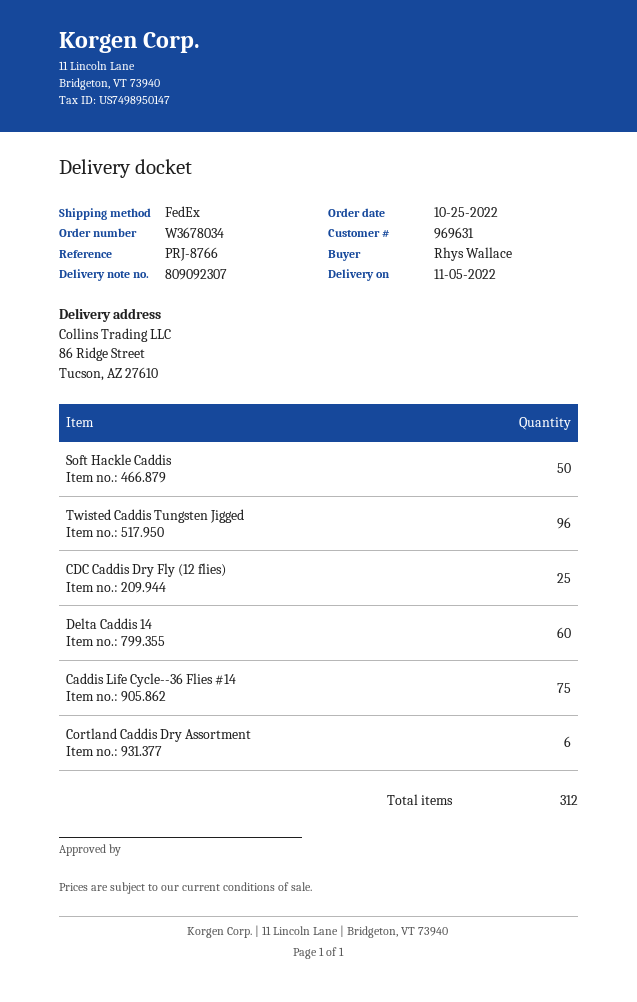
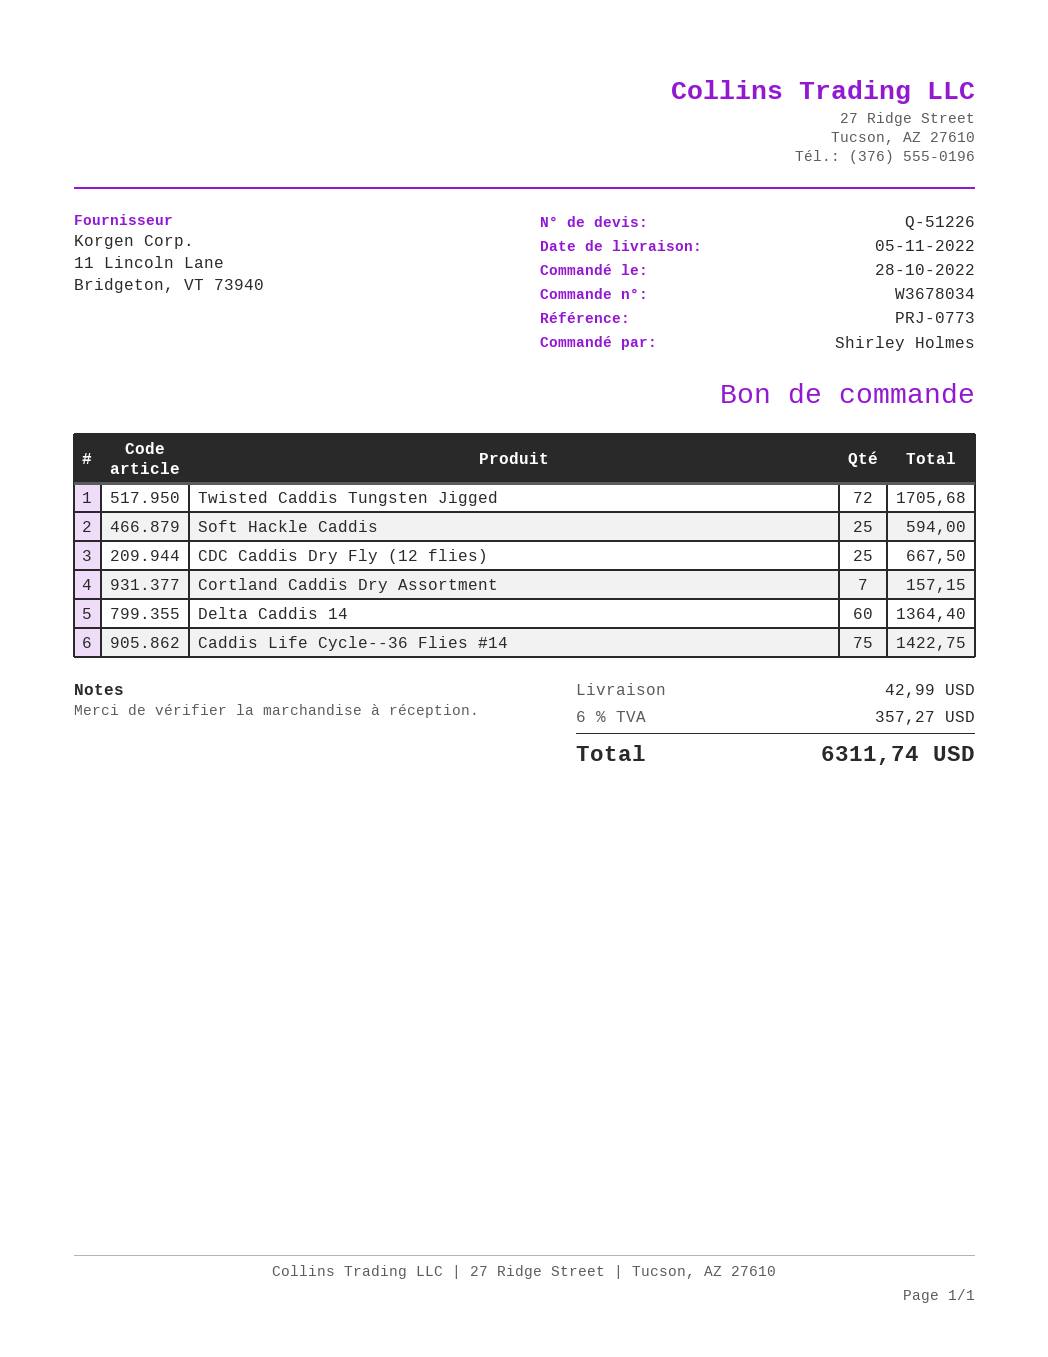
order date: 2022-10-25 -> 2022-10-28
reference: PRJ-8766 -> PRJ-0773
ordered by: Rhys Wallace -> Shirley Holmes
Soft Hackle Caddis: 50 -> 25
Twisted Caddis Tungsten Jigged: 96 -> 72
Cortland Caddis Dry Assortment: 6 -> 7

